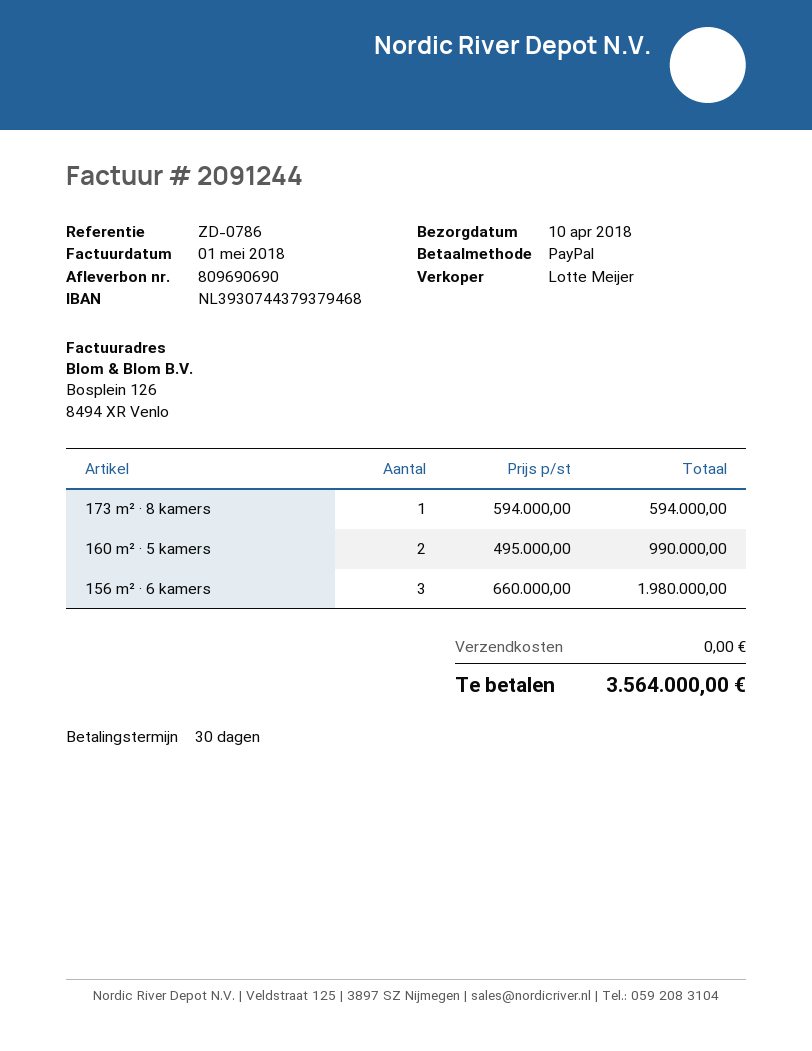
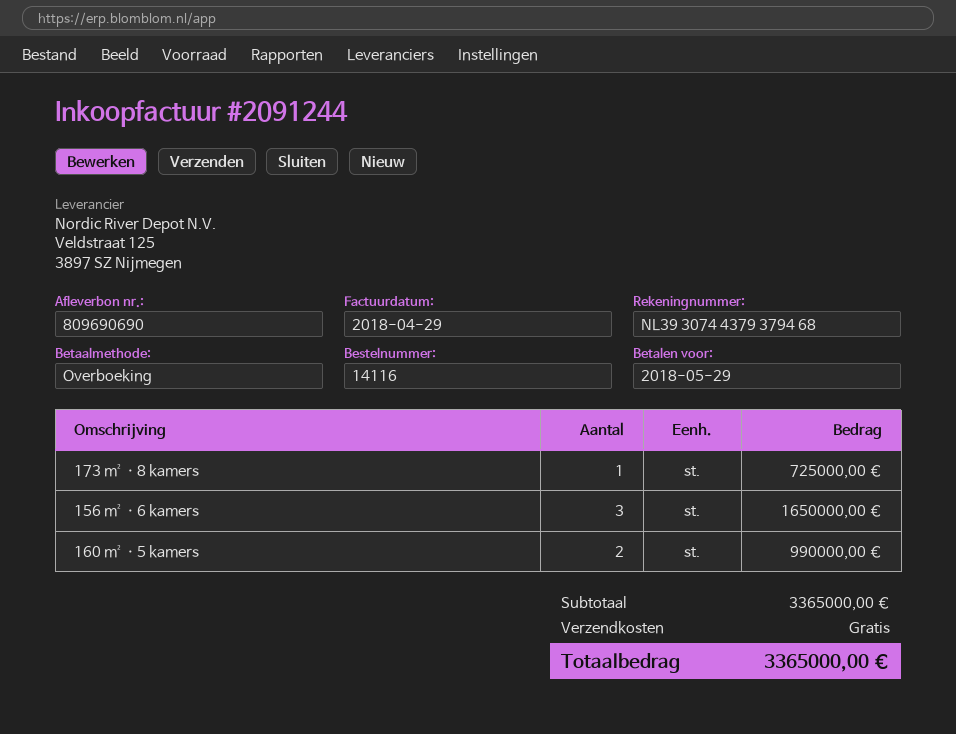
invoice date: 2018-05-01 -> 2018-04-29
payment method: PayPal -> bank transfer
173 m² · 8 kamers: 1 for 594000.00 -> 1 for 725000.00
156 m² · 6 kamers: 3 for 1980000.00 -> 3 for 1650000.00
total: 3564000.00 -> 3365000.00

